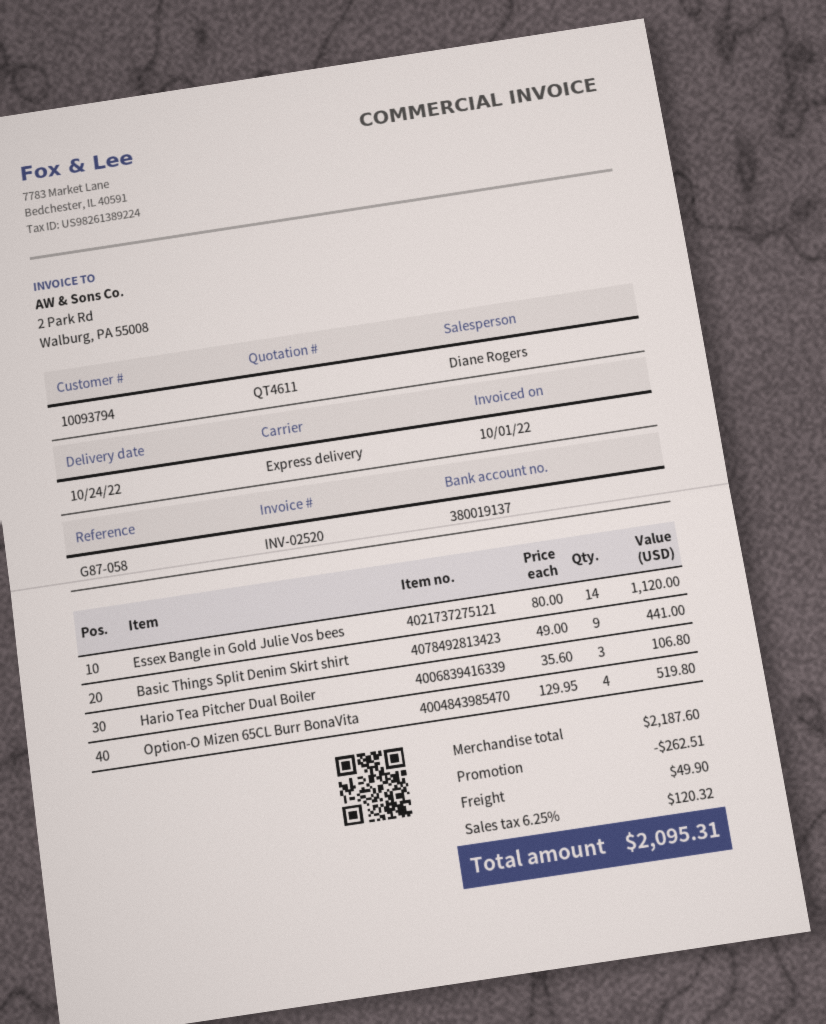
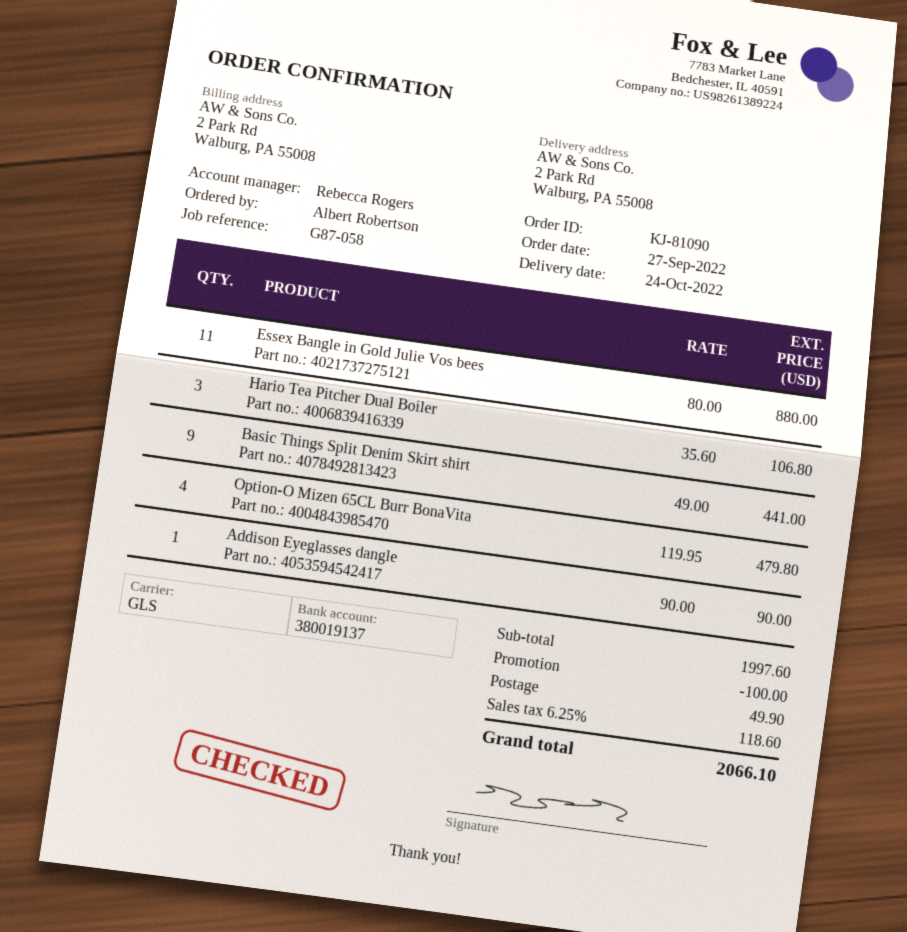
sales rep: Diane Rogers -> Rebecca Rogers
shipping method: express -> GLS
Essex Bangle in Gold Julie Vos bees: 14 x 80.00 = 1120.00 -> 11 x 80.00 = 880.00
Option-O Mizen 65CL Burr BonaVita: 4 x 129.95 = 519.80 -> 4 x 119.95 = 479.80
Addison Eyeglasses dangle: none -> 1 x 90.00 = 90.00
subtotal: 2187.60 -> 1997.60
discount: 262.51 -> 100.00
tax: 6.25% = 120.32 -> 6.25% = 118.60
total: 2095.31 -> 2066.10

